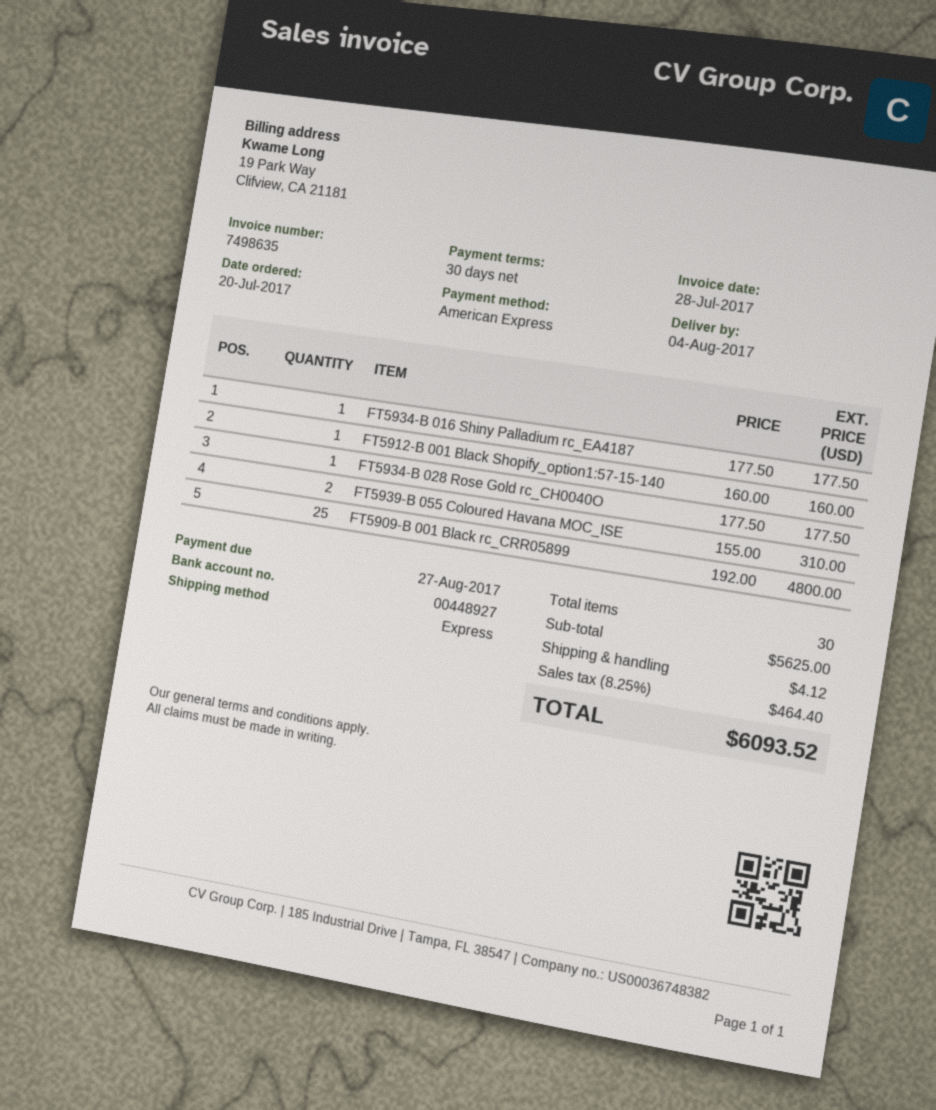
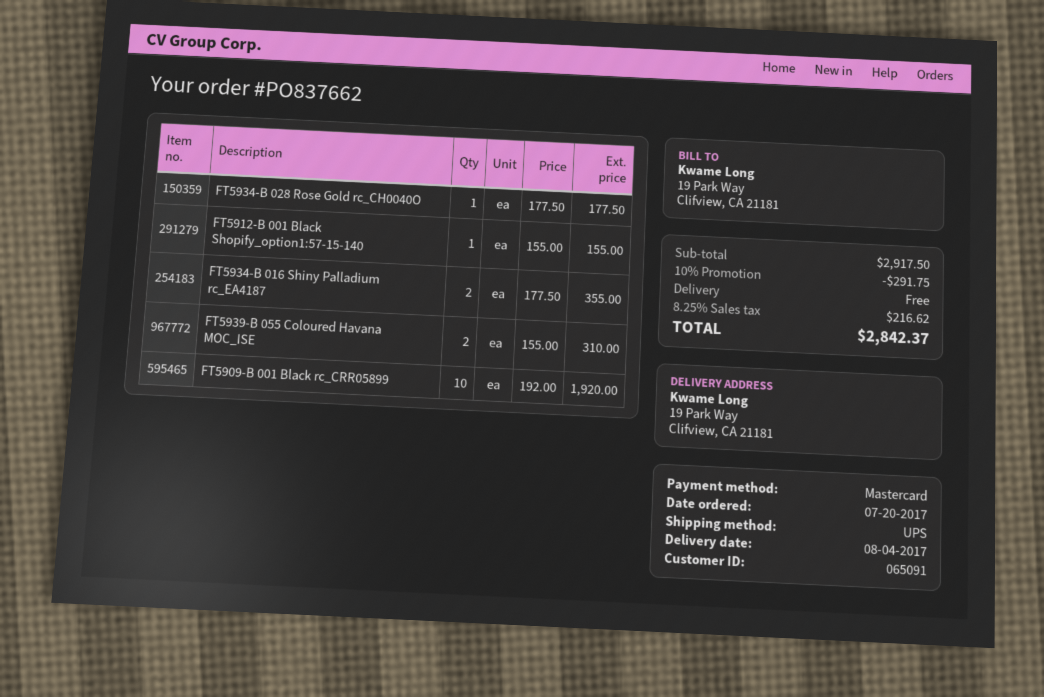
payment method: American Express -> Mastercard
shipping method: express -> UPS
FT5934-B 016 Shiny Palladium rc_EA4187: 1 x 177.50 = 177.50 -> 2 x 177.50 = 355.00
FT5912-B 001 Black Shopify_option1:57-15-140: 1 x 160.00 = 160.00 -> 1 x 155.00 = 155.00
FT5909-B 001 Black rc_CRR05899: 25 x 192.00 = 4800.00 -> 10 x 192.00 = 1920.00
subtotal: 5625.00 -> 2917.50
discount: none -> 10% = 291.75
shipping: 4.12 -> 0.00
tax: 8.25% = 464.40 -> 8.25% = 216.62
total: 6093.52 -> 2842.37

